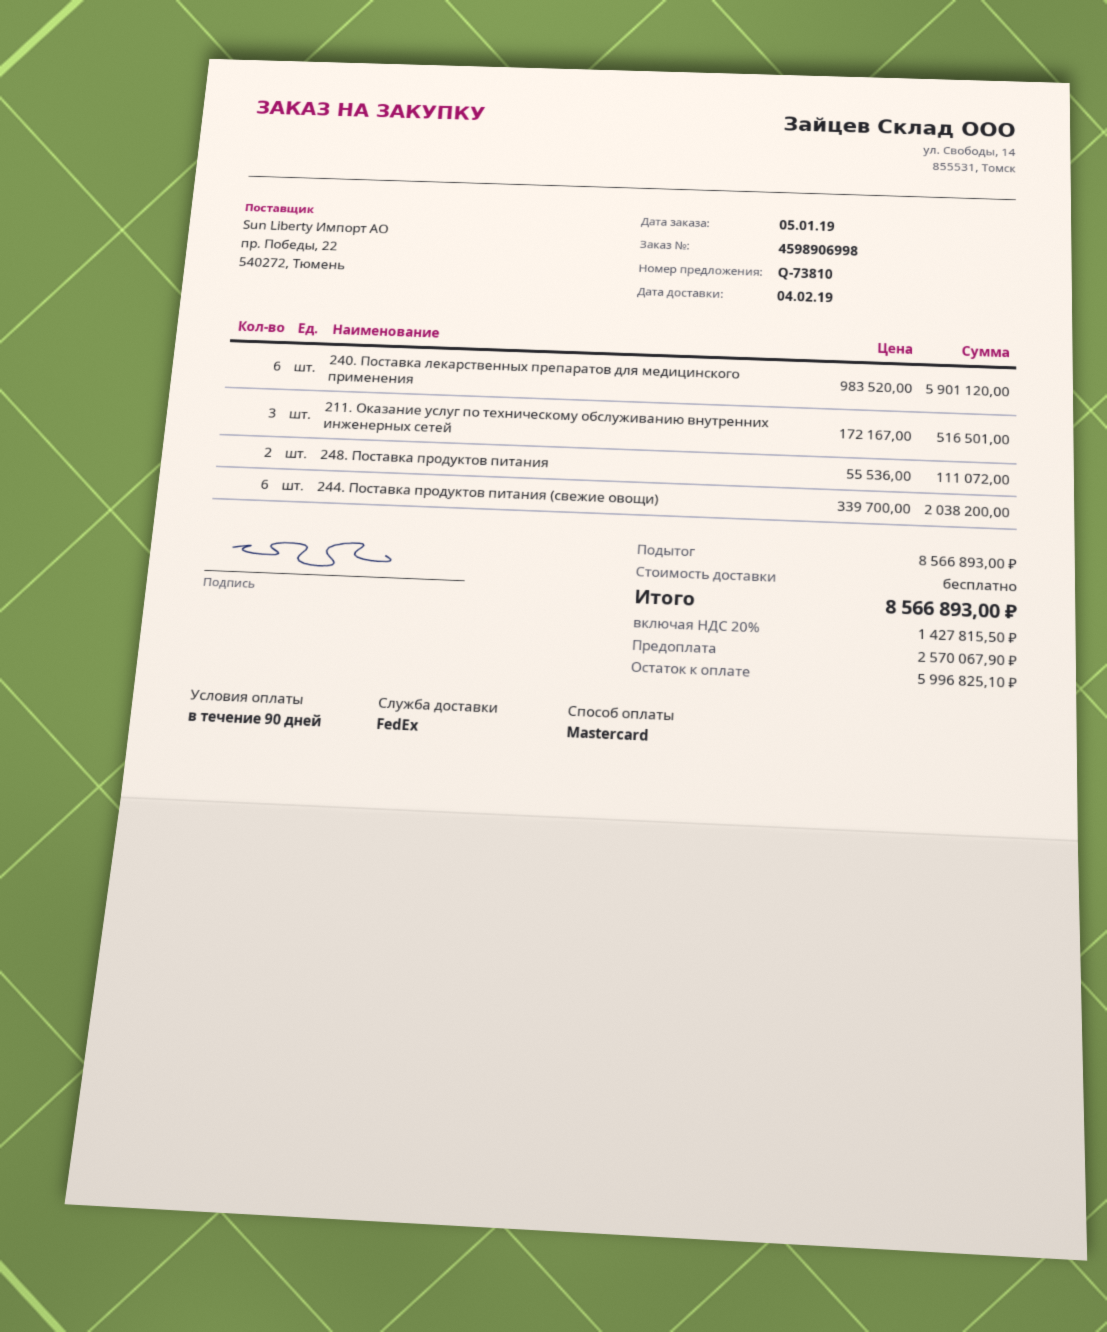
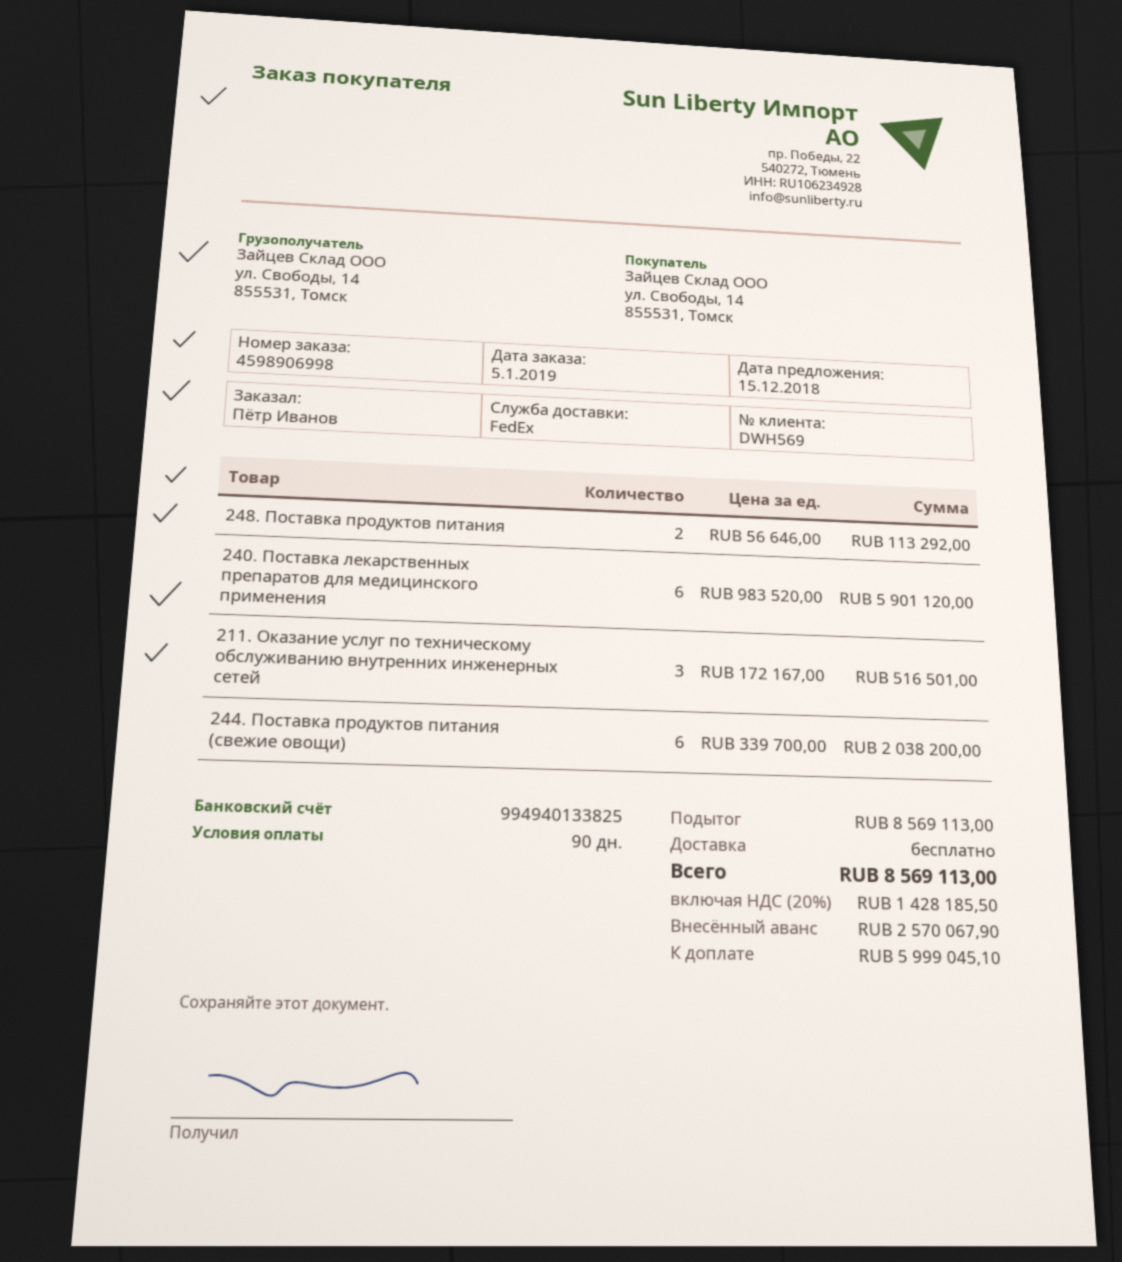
248. Поставка продуктов питания: 2 x 55536.00 = 111072.00 -> 2 x 56646.00 = 113292.00
subtotal: 8566893.00 -> 8569113.00
tax: 20% = 1427815.50 -> 20% = 1428185.50
total: 8566893.00 -> 8569113.00
balance: 5996825.10 -> 5999045.10

